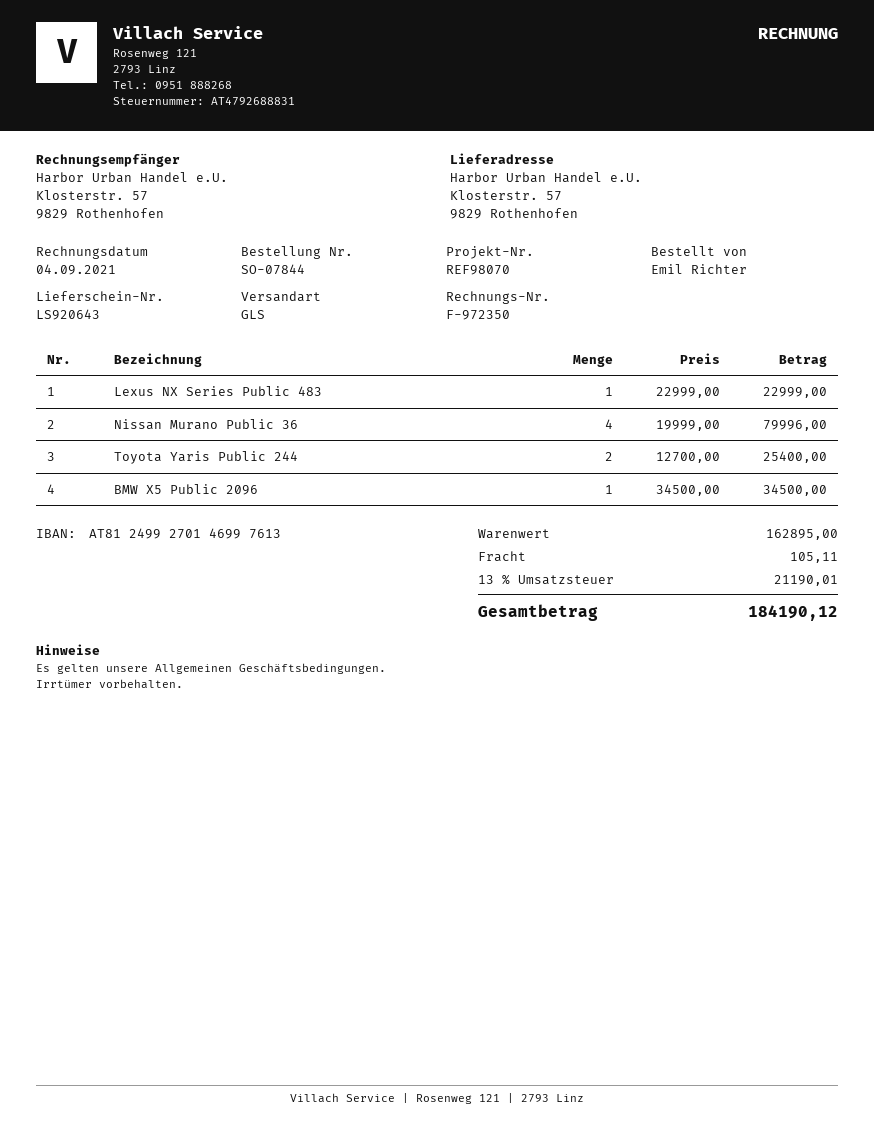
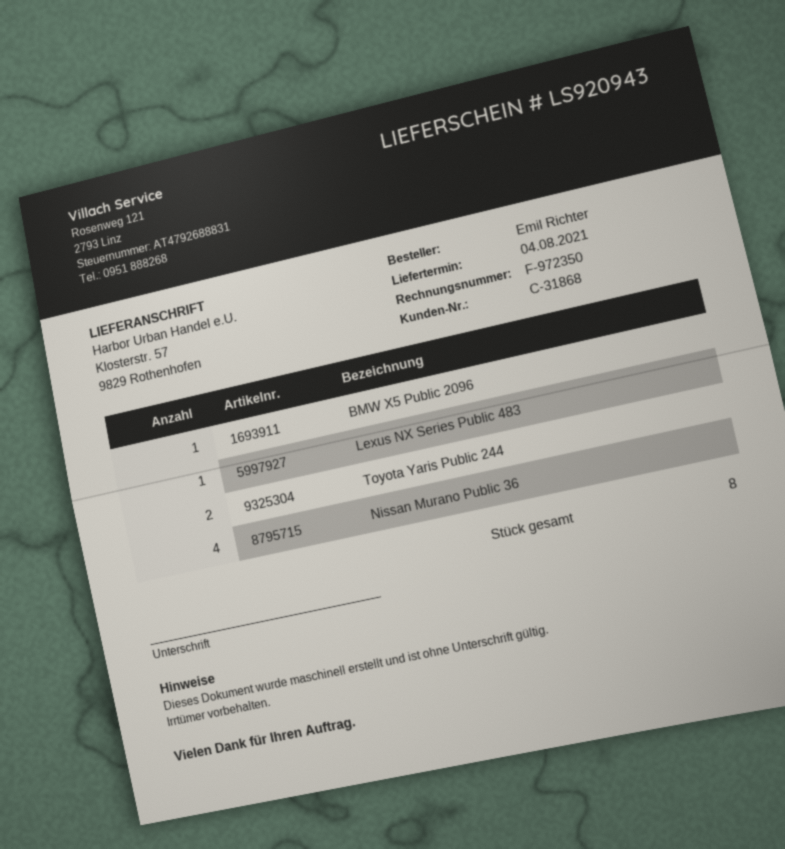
delivery note number: LS920643 -> LS920943

